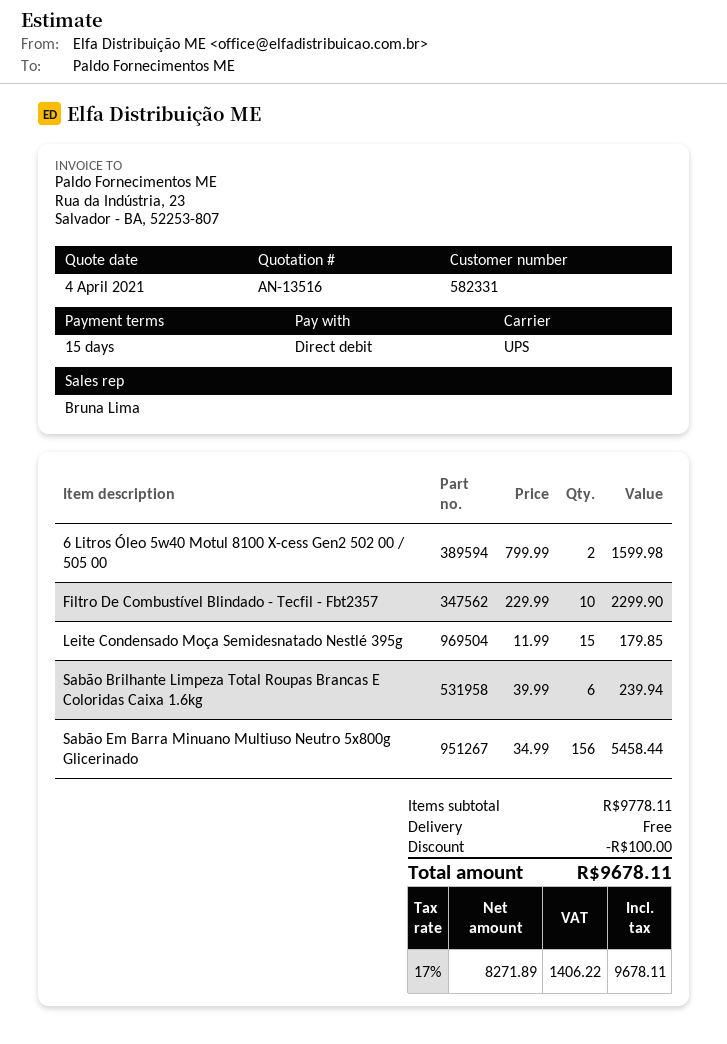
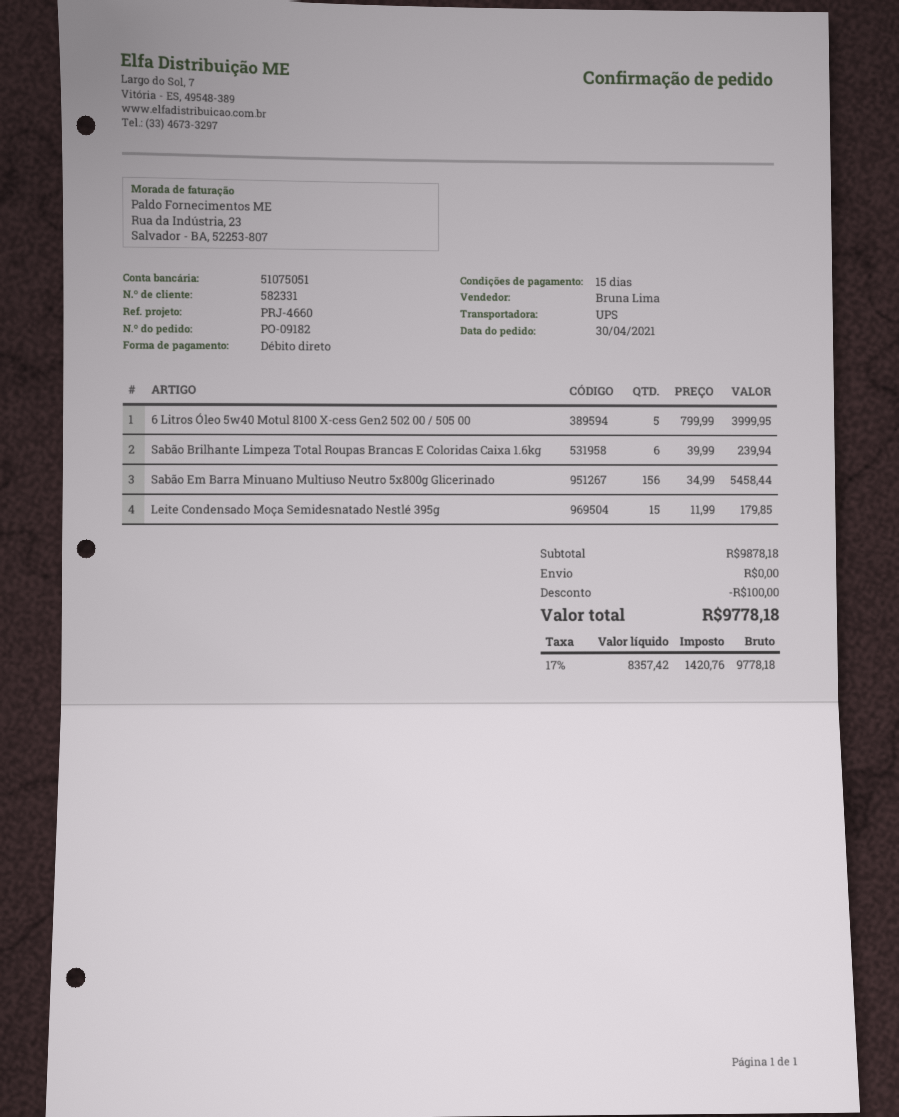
6 Litros Óleo 5w40 Motul 8100 X-cess Gen2 502 00 / 505 00: 2 x 799.99 = 1599.98 -> 5 x 799.99 = 3999.95
Filtro De Combustível Blindado - Tecfil - Fbt2357: 10 x 229.99 = 2299.90 -> none
subtotal: 9778.11 -> 9878.18
net: 8271.89 -> 8357.42
tax: 17% = 1406.22 -> 17% = 1420.76
total: 9678.11 -> 9778.18

